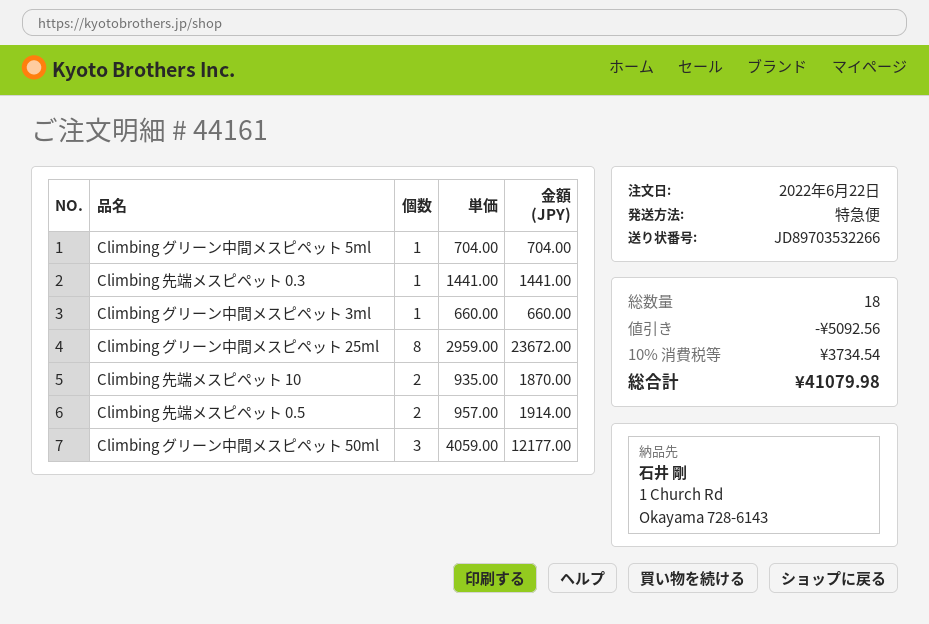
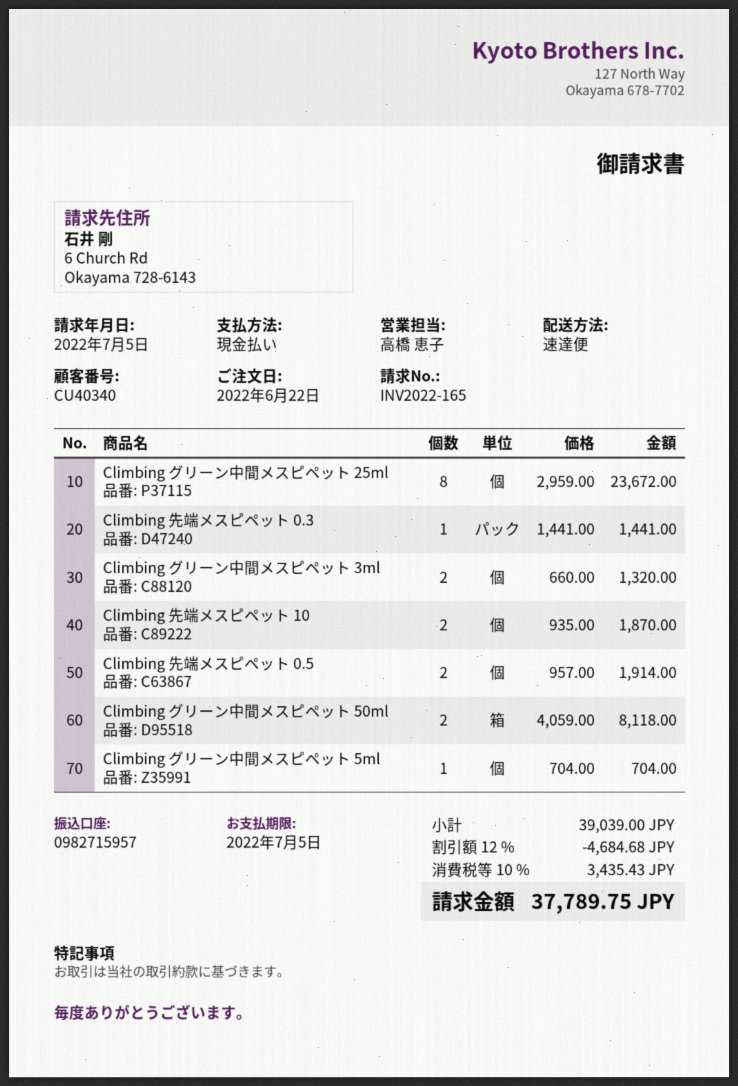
Climbing グリーン中間メスピペット 3ml: 1 x 660.00 = 660.00 -> 2 x 660.00 = 1320.00
Climbing グリーン中間メスピペット 50ml: 3 x 4059.00 = 12177.00 -> 2 x 4059.00 = 8118.00
discount: 5092.56 -> 4684.68
tax: 10% = 3734.54 -> 10% = 3435.43
total: 41079.98 -> 37789.75

